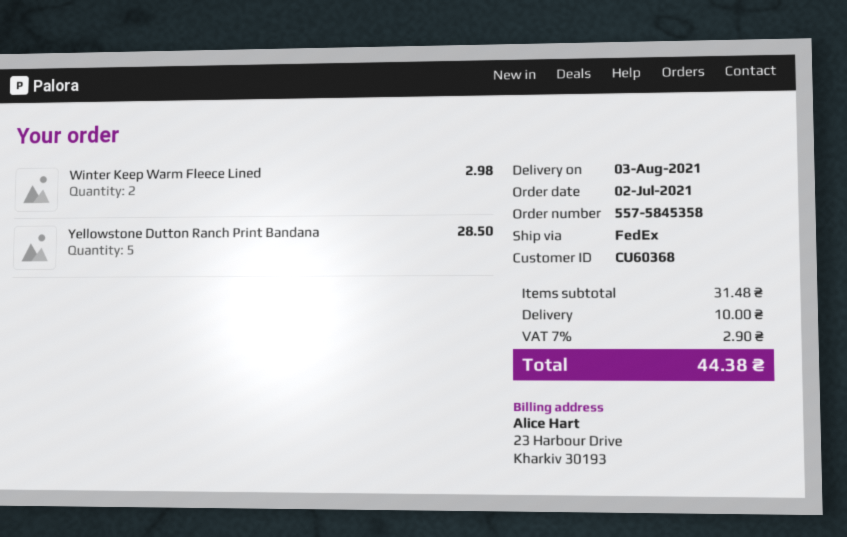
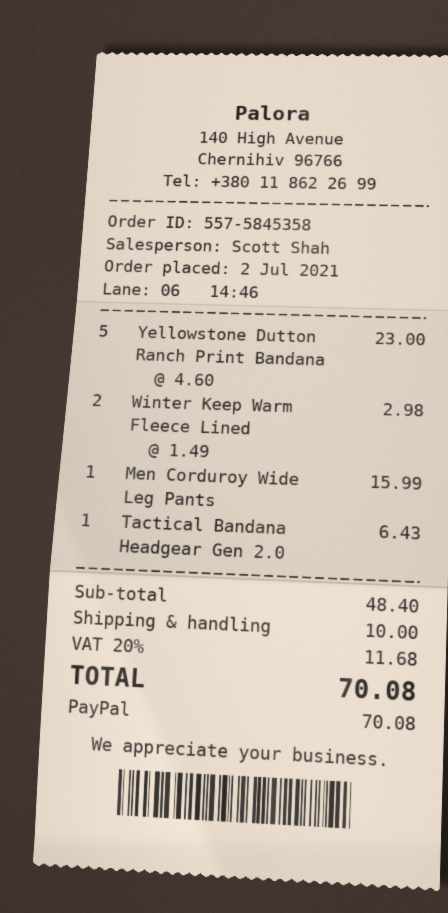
Yellowstone Dutton Ranch Print Bandana: 5 for 28.50 -> 5 for 23.00
Men Corduroy Wide Leg Pants: none -> 1 for 15.99
Tactical Bandana Headgear Gen 2.0: none -> 1 for 6.43
subtotal: 31.48 -> 48.40
tax: 7% = 2.90 -> 20% = 11.68
total: 44.38 -> 70.08

